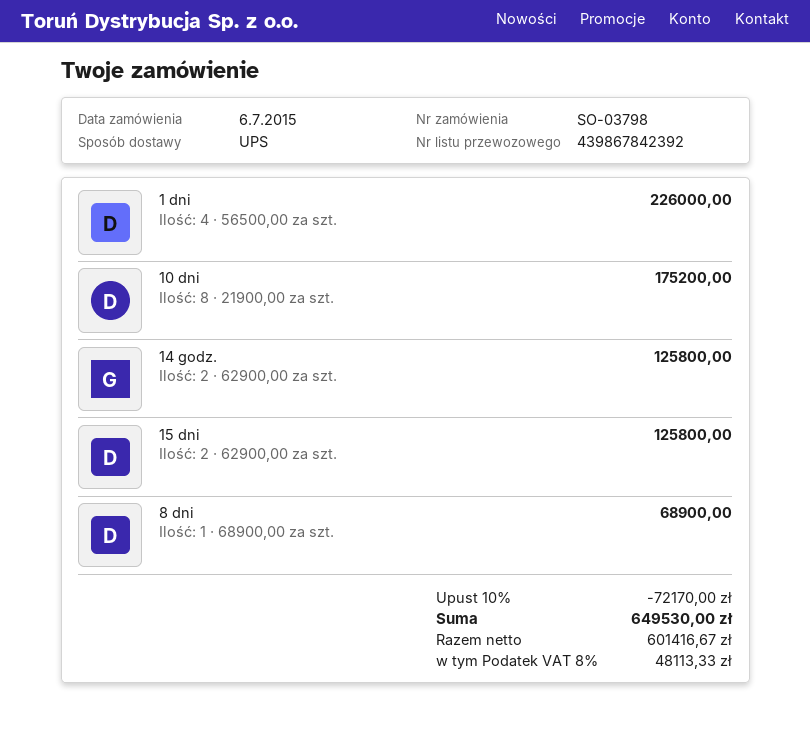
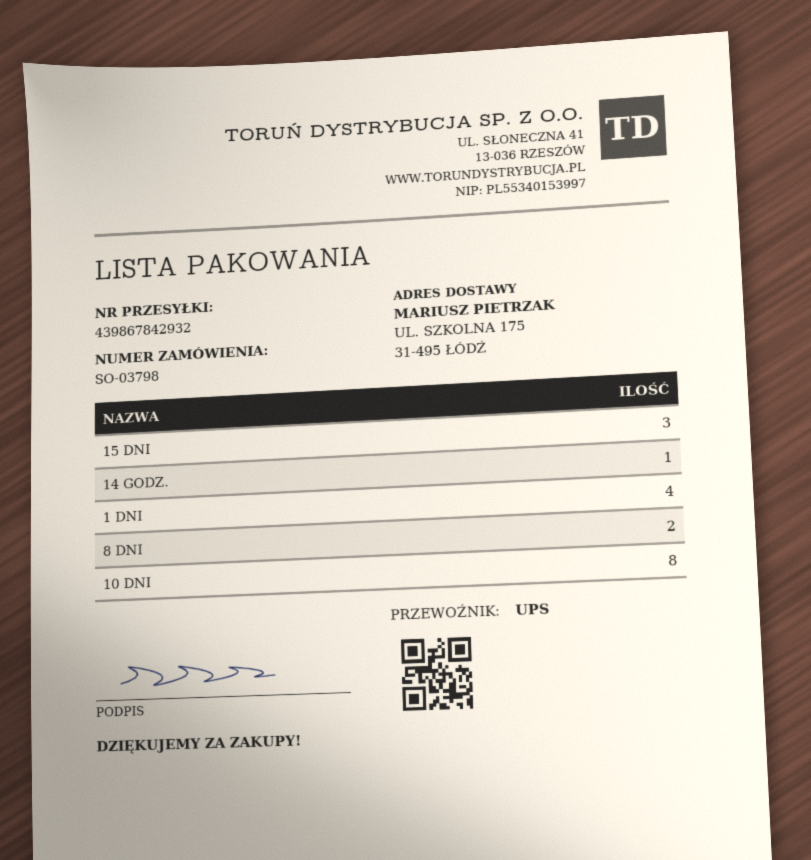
tracking number: 439867842392 -> 439867842932
14 godz.: 2 -> 1
15 dni: 2 -> 3
8 dni: 1 -> 2

